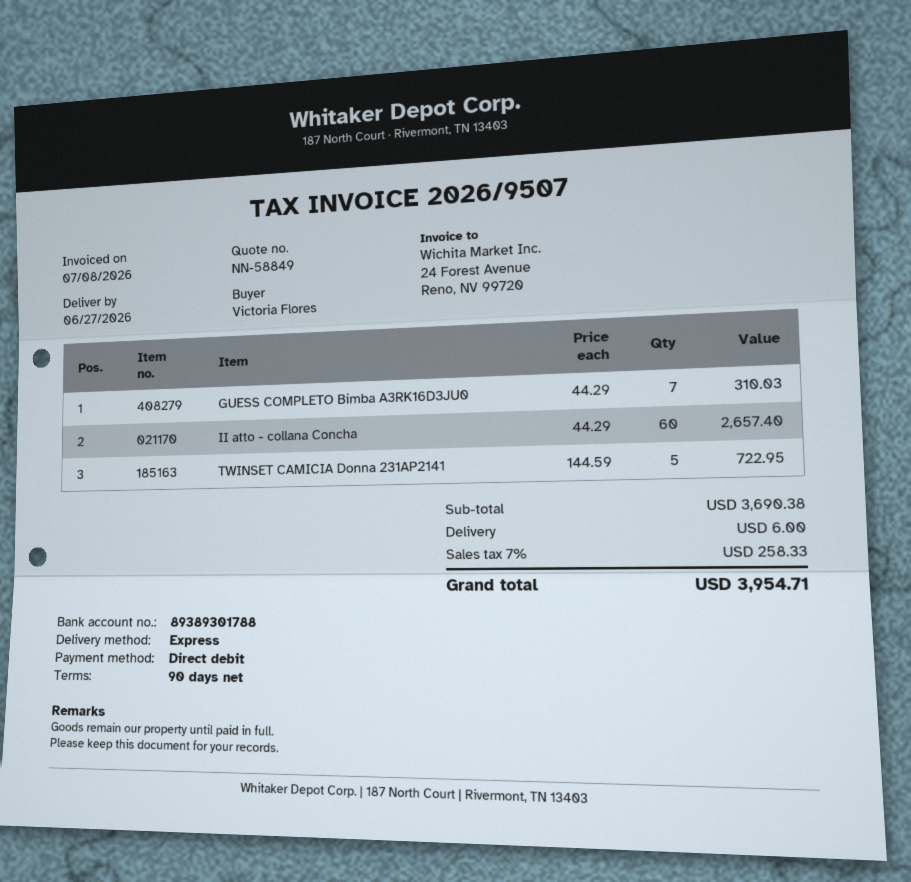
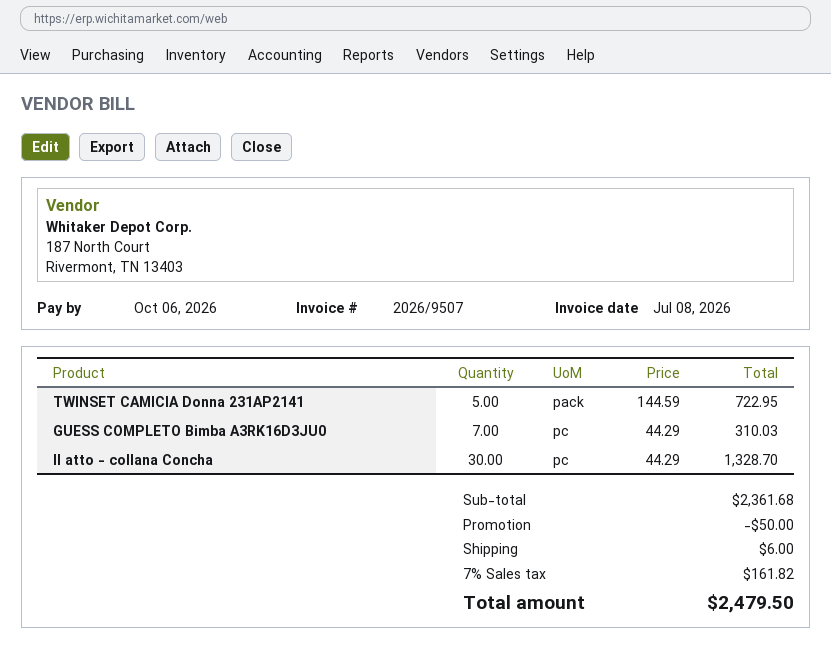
II atto - collana Concha: 60 x 44.29 = 2657.40 -> 30 x 44.29 = 1328.70
subtotal: 3690.38 -> 2361.68
discount: none -> 50.00
tax: 7% = 258.33 -> 7% = 161.82
total: 3954.71 -> 2479.50

